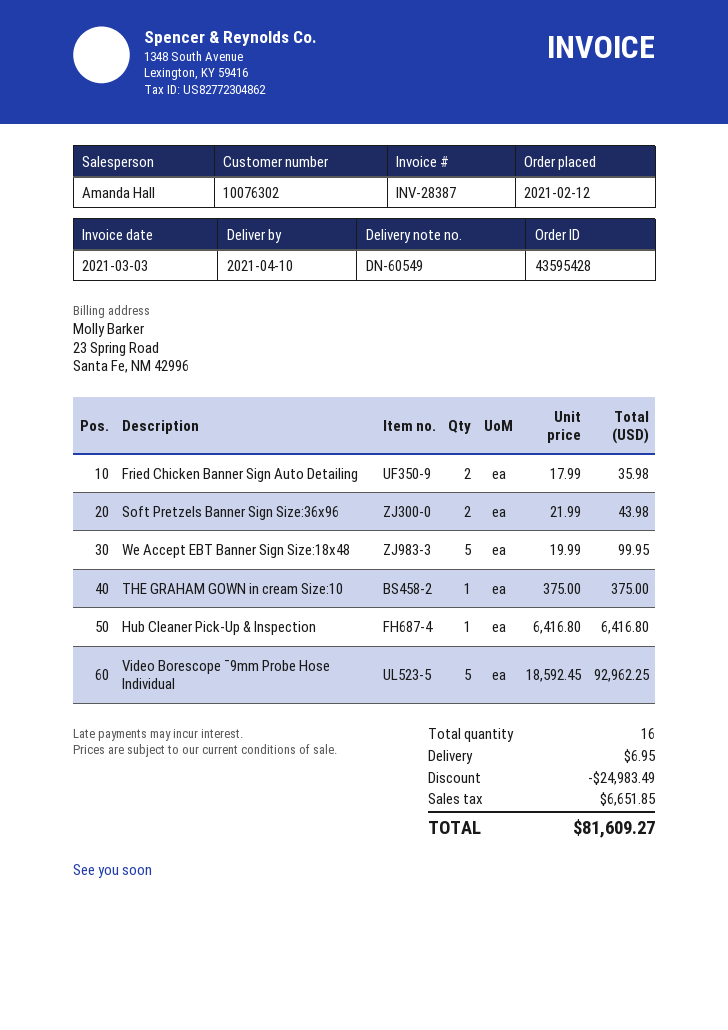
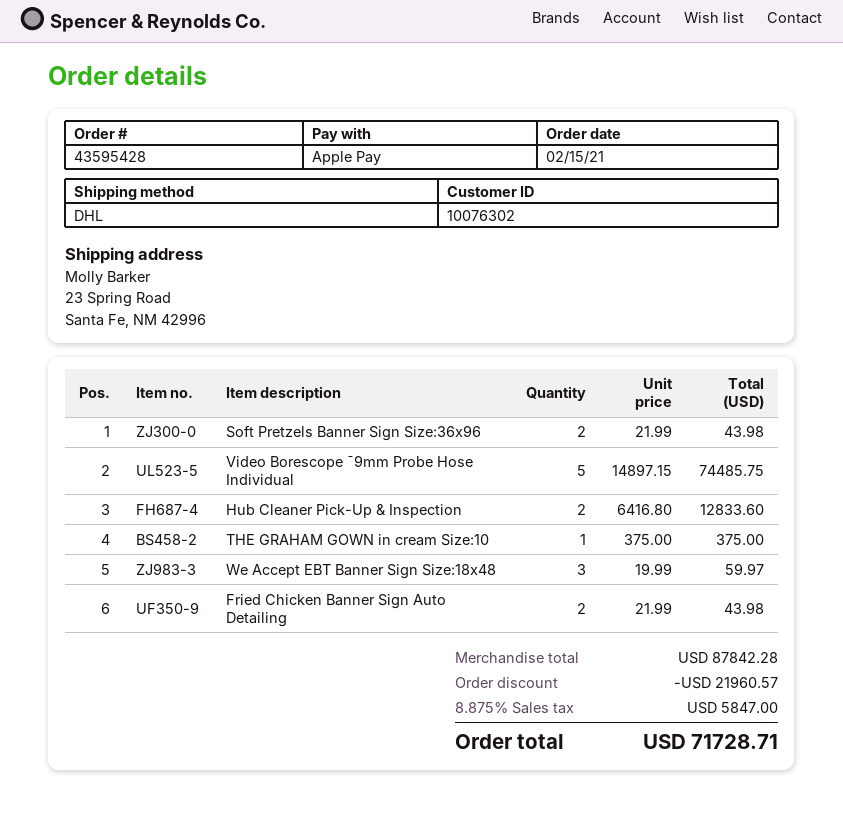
order date: 2021-02-12 -> 2021-02-15
Fried Chicken Banner Sign Auto Detailing: 2 x 17.99 = 35.98 -> 2 x 21.99 = 43.98
We Accept EBT Banner Sign Size:18x48: 5 x 19.99 = 99.95 -> 3 x 19.99 = 59.97
Hub Cleaner Pick-Up & Inspection: 1 x 6416.80 = 6416.80 -> 2 x 6416.80 = 12833.60
Video Borescope ¯9mm Probe Hose Individual: 5 x 18592.45 = 92962.25 -> 5 x 14897.15 = 74485.75
discount: 24983.49 -> 21960.57
shipping: 6.95 -> none
tax: 6651.85 -> 5847.00
total: 81609.27 -> 71728.71

